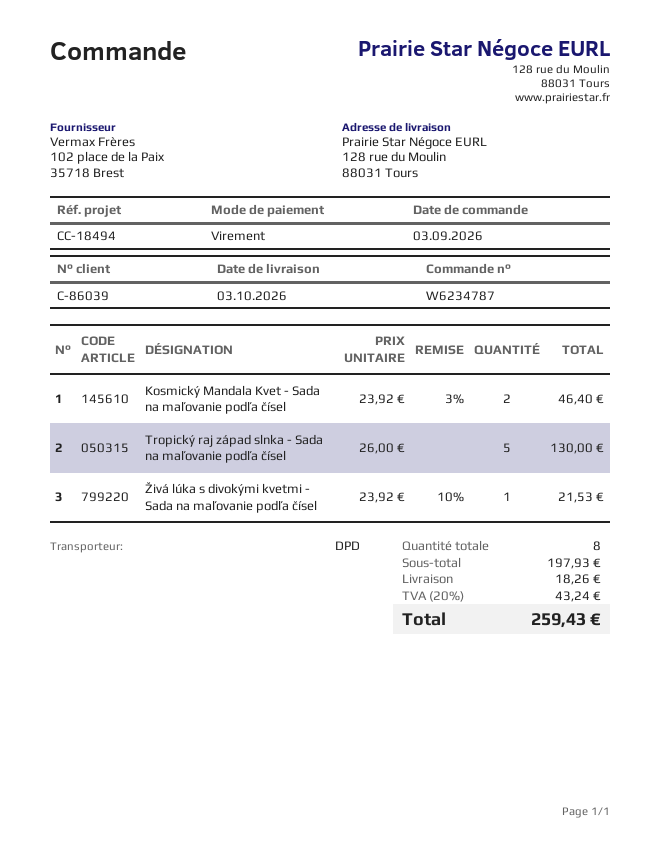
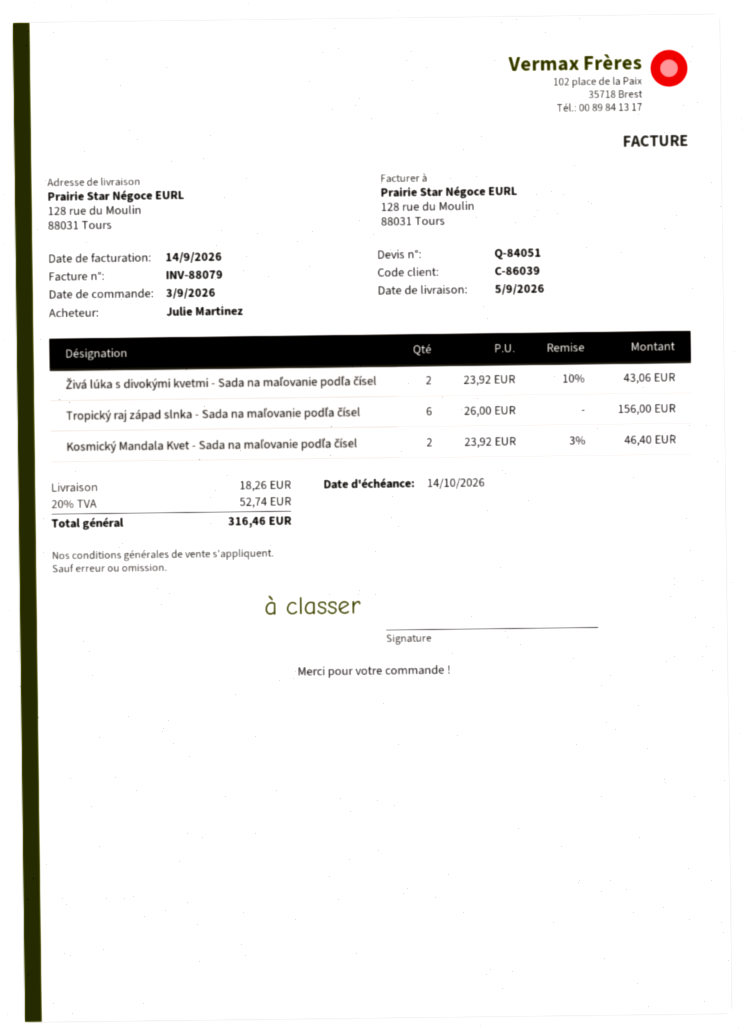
delivery date: 2026-10-03 -> 2026-09-05
Tropický raj západ slnka - Sada na maľovanie podľa čísel: 5 x 26.00 = 130.00 -> 6 x 26.00 = 156.00
Živá lúka s divokými kvetmi - Sada na maľovanie podľa čísel: 1 x 23.92 - 10% = 21.53 -> 2 x 23.92 - 10% = 43.06
tax: 20% = 43.24 -> 20% = 52.74
total: 259.43 -> 316.46

